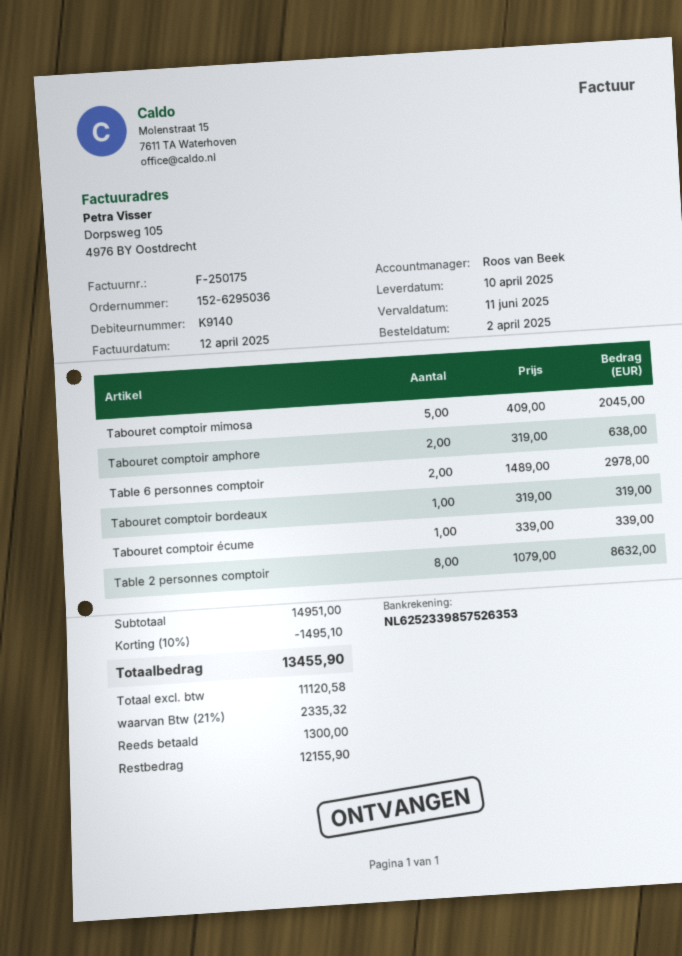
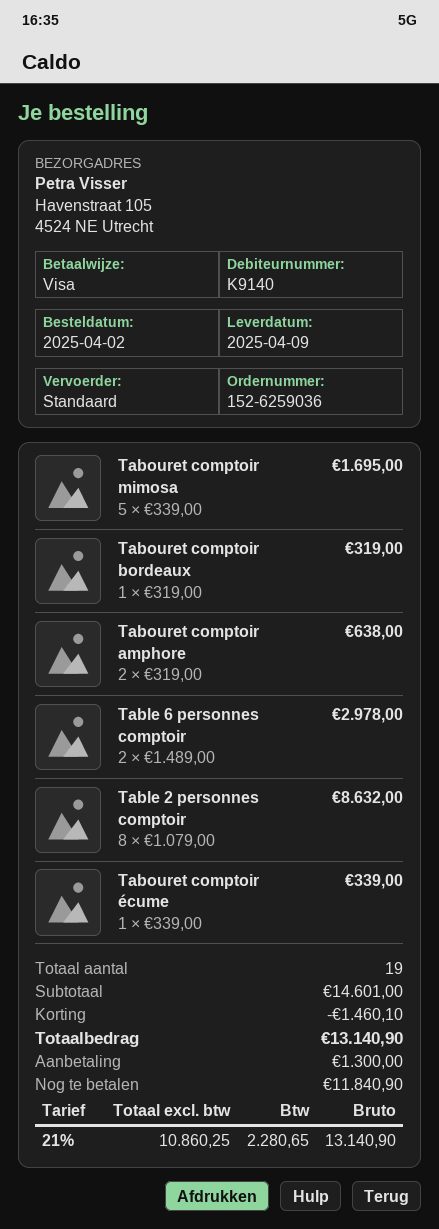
order number: 152-6295036 -> 152-6259036
delivery date: 2025-04-10 -> 2025-04-09
Tabouret comptoir mimosa: 5 x 409.00 = 2045.00 -> 5 x 339.00 = 1695.00
subtotal: 14951.00 -> 14601.00
discount: 1495.10 -> 1460.10
net: 11120.58 -> 10860.25
tax: 21% = 2335.32 -> 21% = 2280.65
total: 13455.90 -> 13140.90
balance: 12155.90 -> 11840.90

